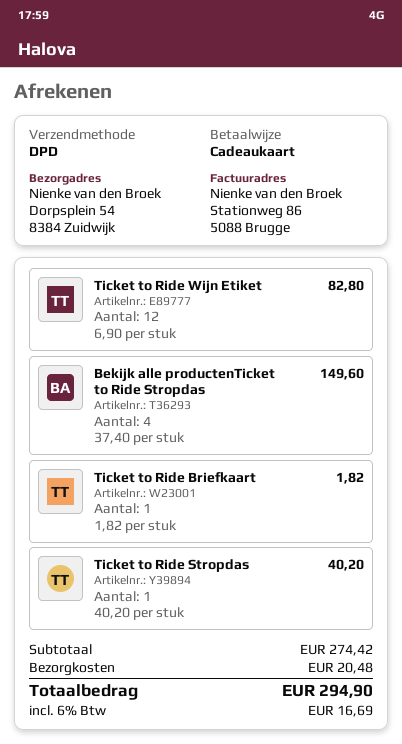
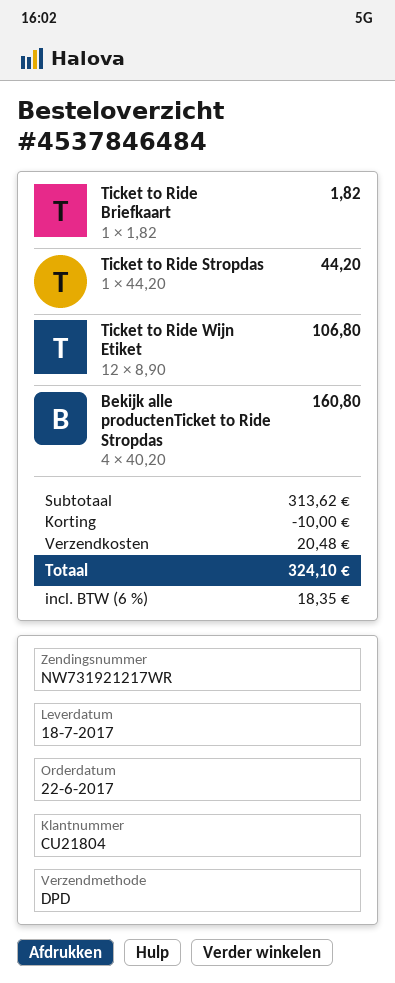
Ticket to Ride Wijn Etiket: 12 x 6.90 = 82.80 -> 12 x 8.90 = 106.80
Bekijk alle productenTicket to Ride Stropdas: 4 x 37.40 = 149.60 -> 4 x 40.20 = 160.80
Ticket to Ride Stropdas: 1 x 40.20 = 40.20 -> 1 x 44.20 = 44.20
subtotal: 274.42 -> 313.62
discount: none -> 10.00
tax: 6% = 16.69 -> 6% = 18.35
total: 294.90 -> 324.10

